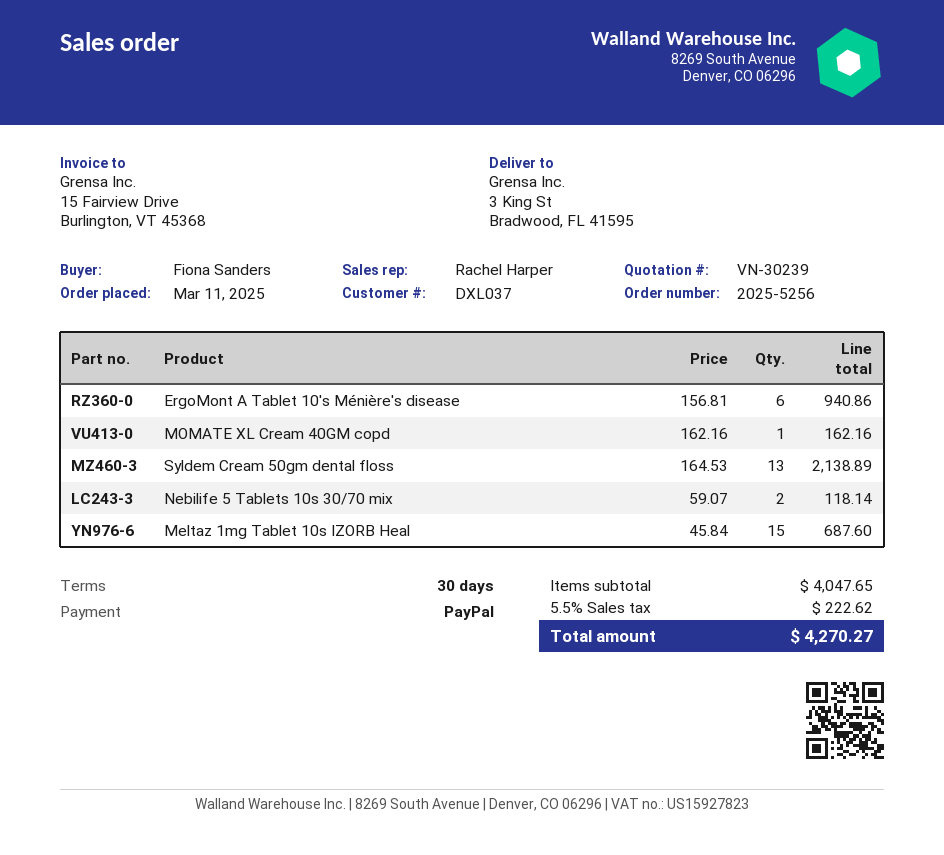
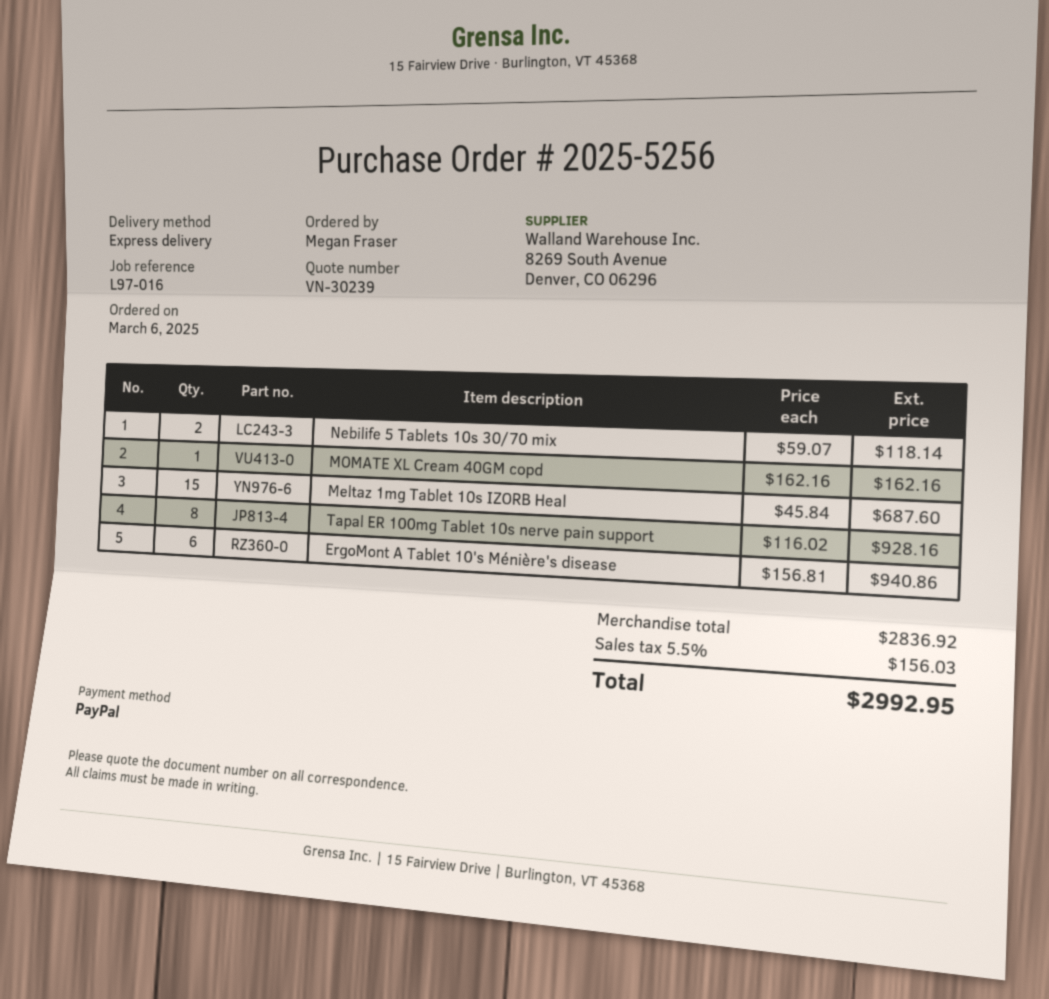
order date: 2025-03-11 -> 2025-03-06
ordered by: Fiona Sanders -> Megan Fraser
Syldem Cream 50gm dental floss: 13 x 164.53 = 2138.89 -> none
Tapal ER 100mg Tablet 10s nerve pain support: none -> 8 x 116.02 = 928.16
subtotal: 4047.65 -> 2836.92
tax: 5.5% = 222.62 -> 5.5% = 156.03
total: 4270.27 -> 2992.95

